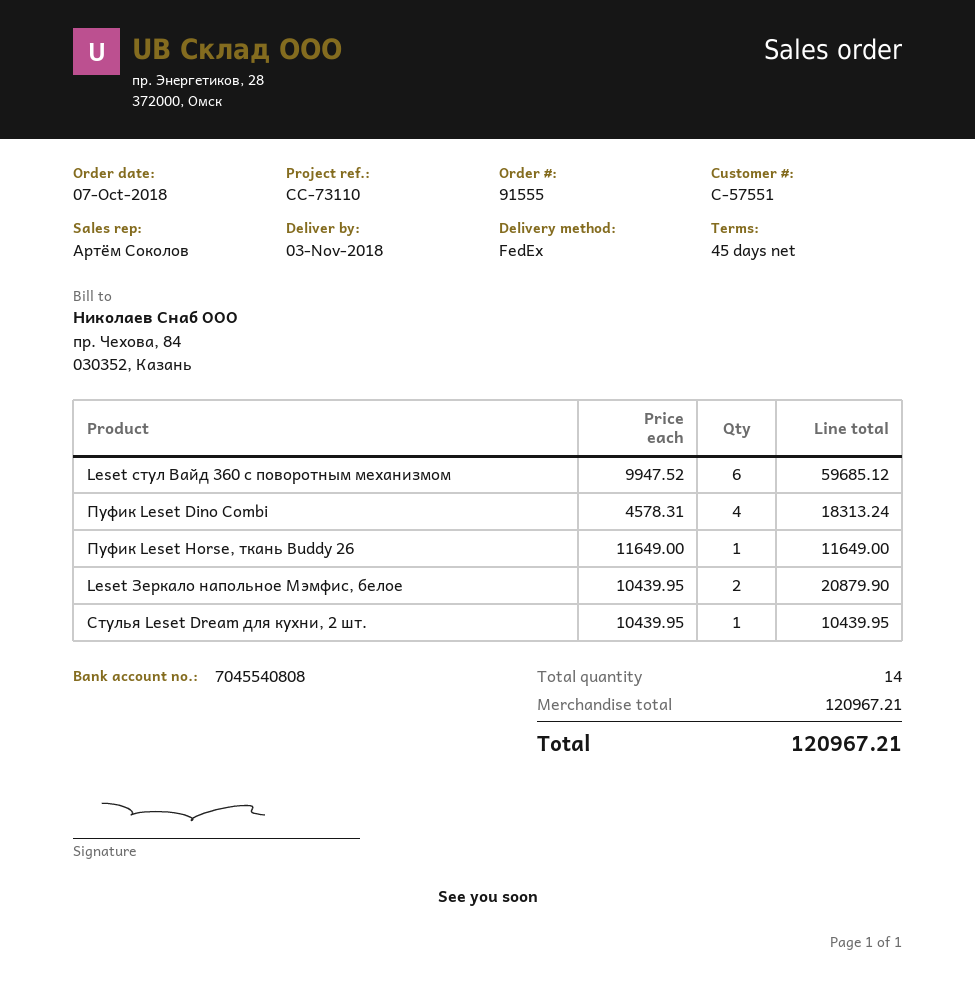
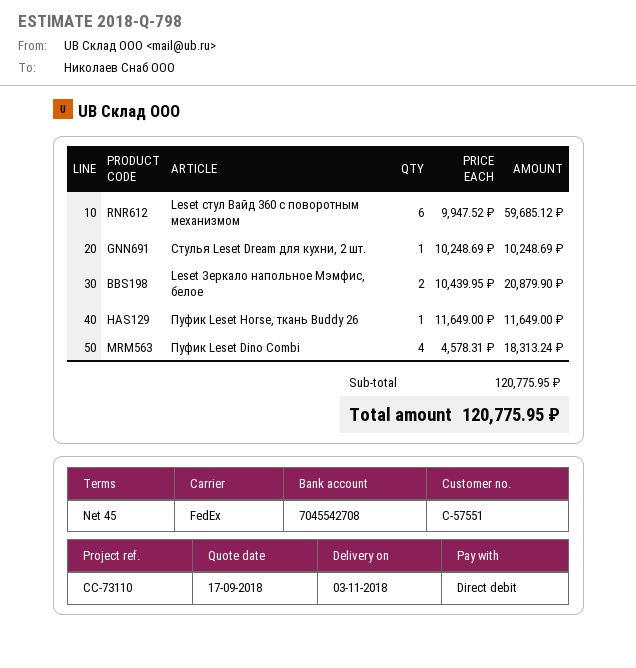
bank account: 7045540808 -> 7045542708
Стулья Leset Dream для кухни, 2 шт.: 1 x 10439.95 = 10439.95 -> 1 x 10248.69 = 10248.69
subtotal: 120967.21 -> 120775.95
total: 120967.21 -> 120775.95

